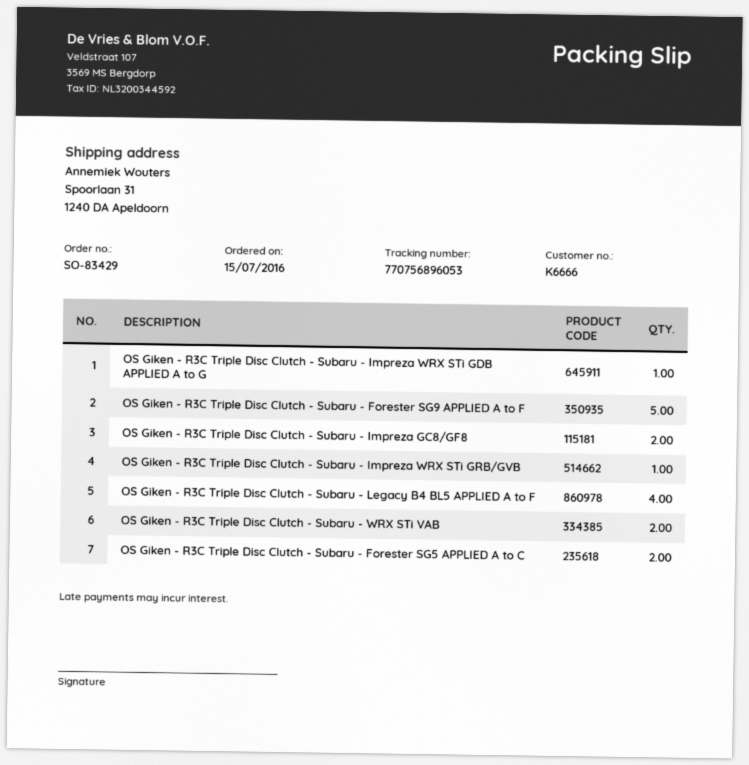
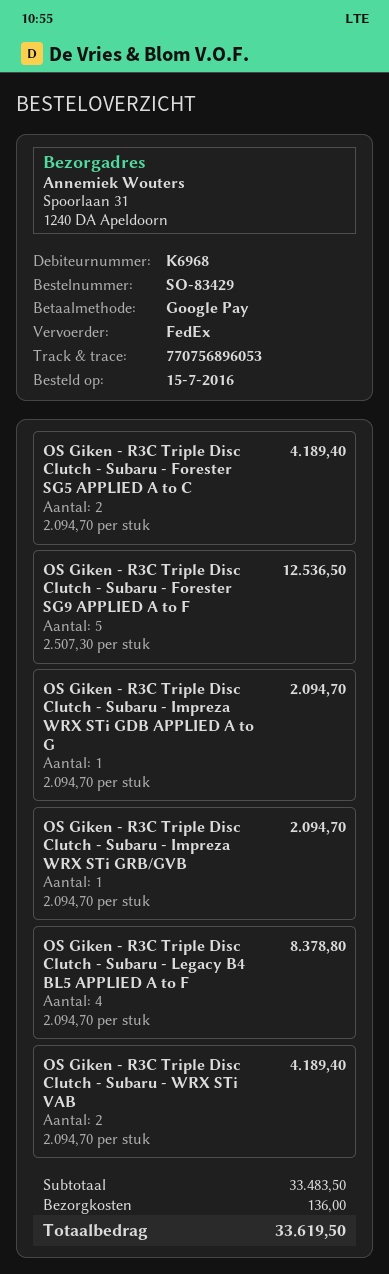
customer number: K6666 -> K6968
OS Giken - R3C Triple Disc Clutch - Subaru - Impreza GC8/GF8: 2 -> none

